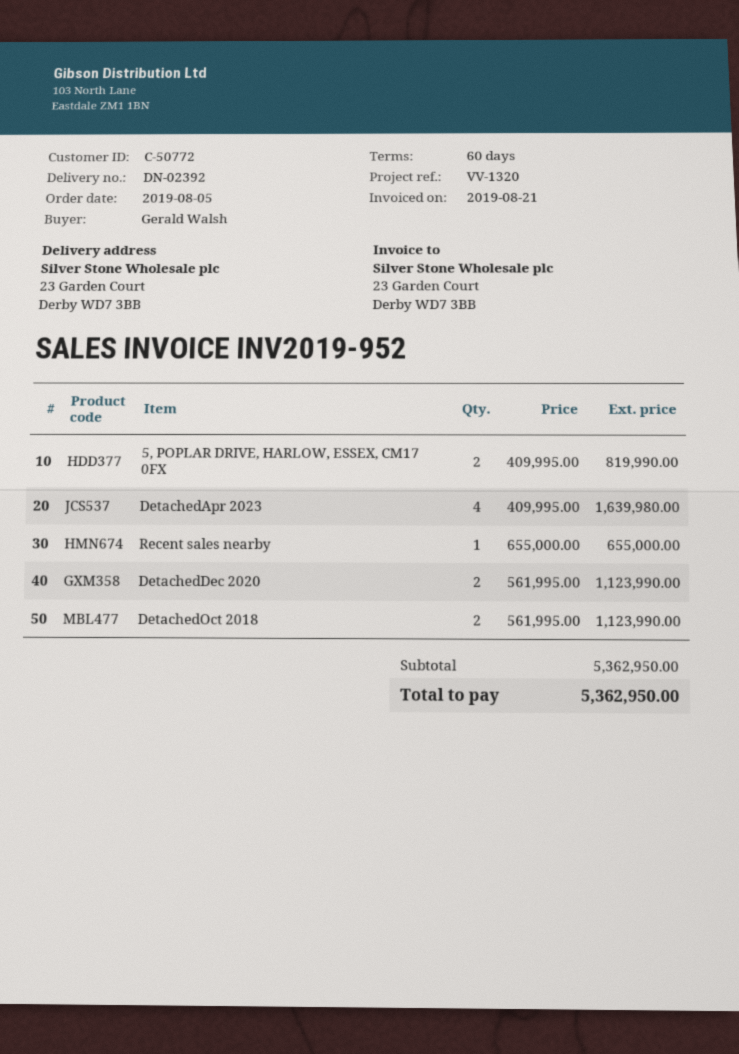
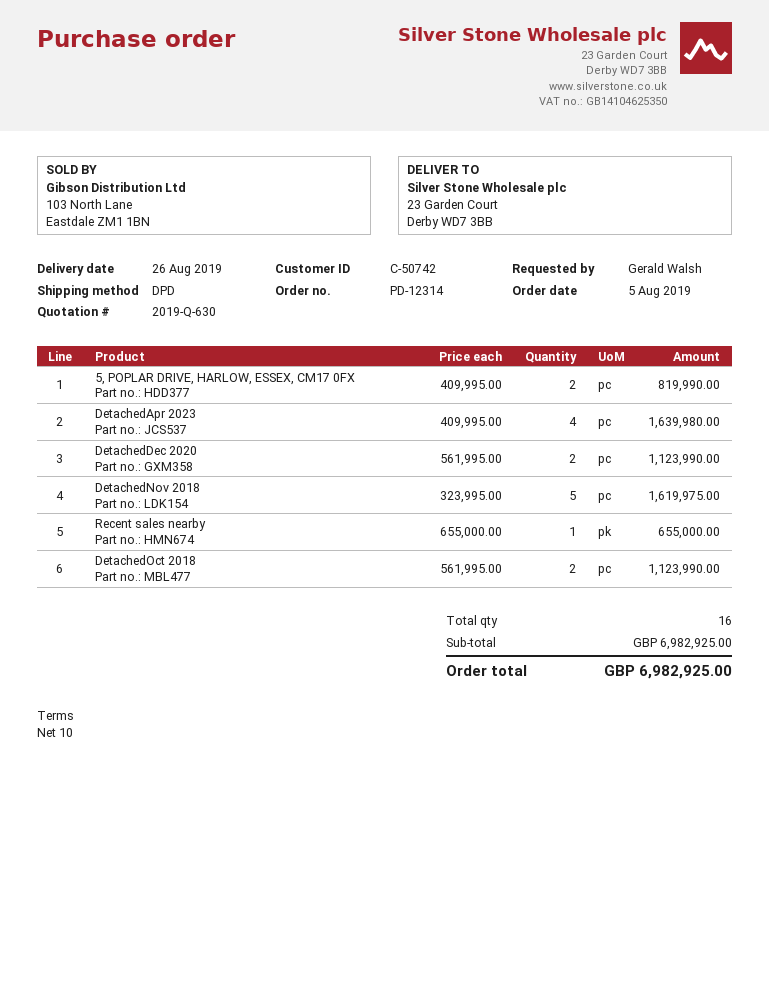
payment terms: 60 days -> 10 days
customer number: C-50772 -> C-50742
DetachedNov 2018: none -> 5 x 323995.00 = 1619975.00
subtotal: 5362950.00 -> 6982925.00
total: 5362950.00 -> 6982925.00

